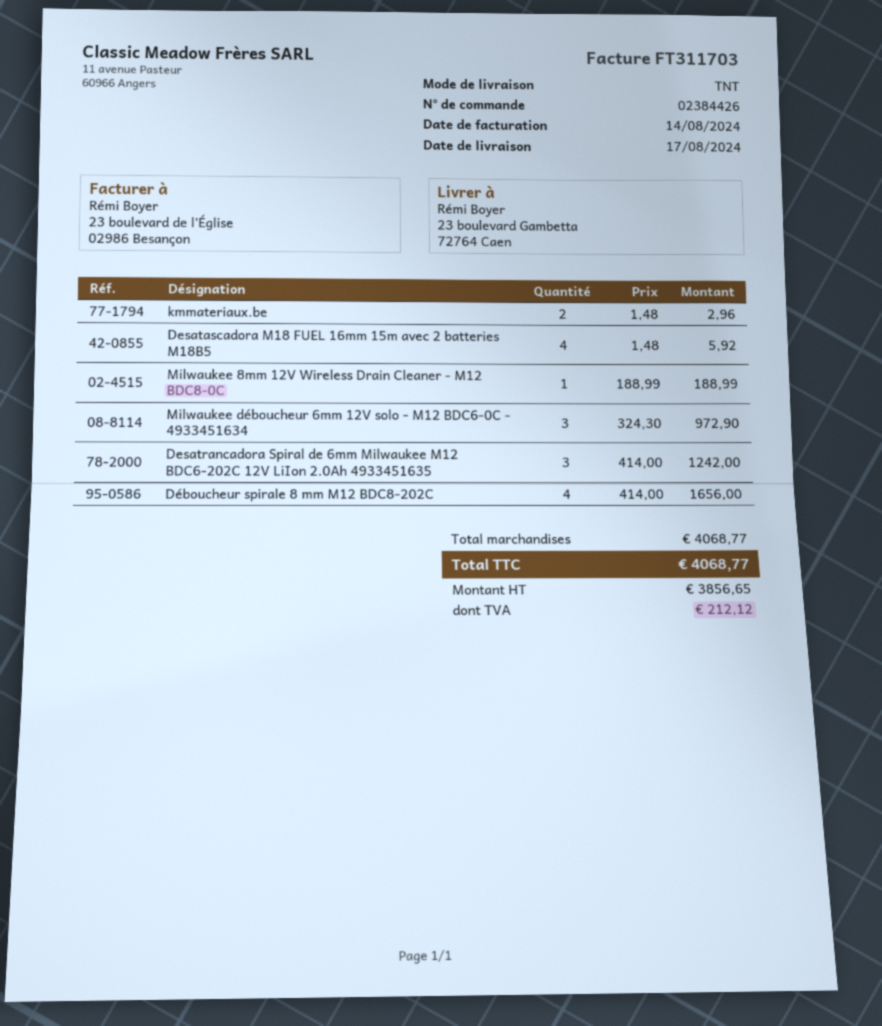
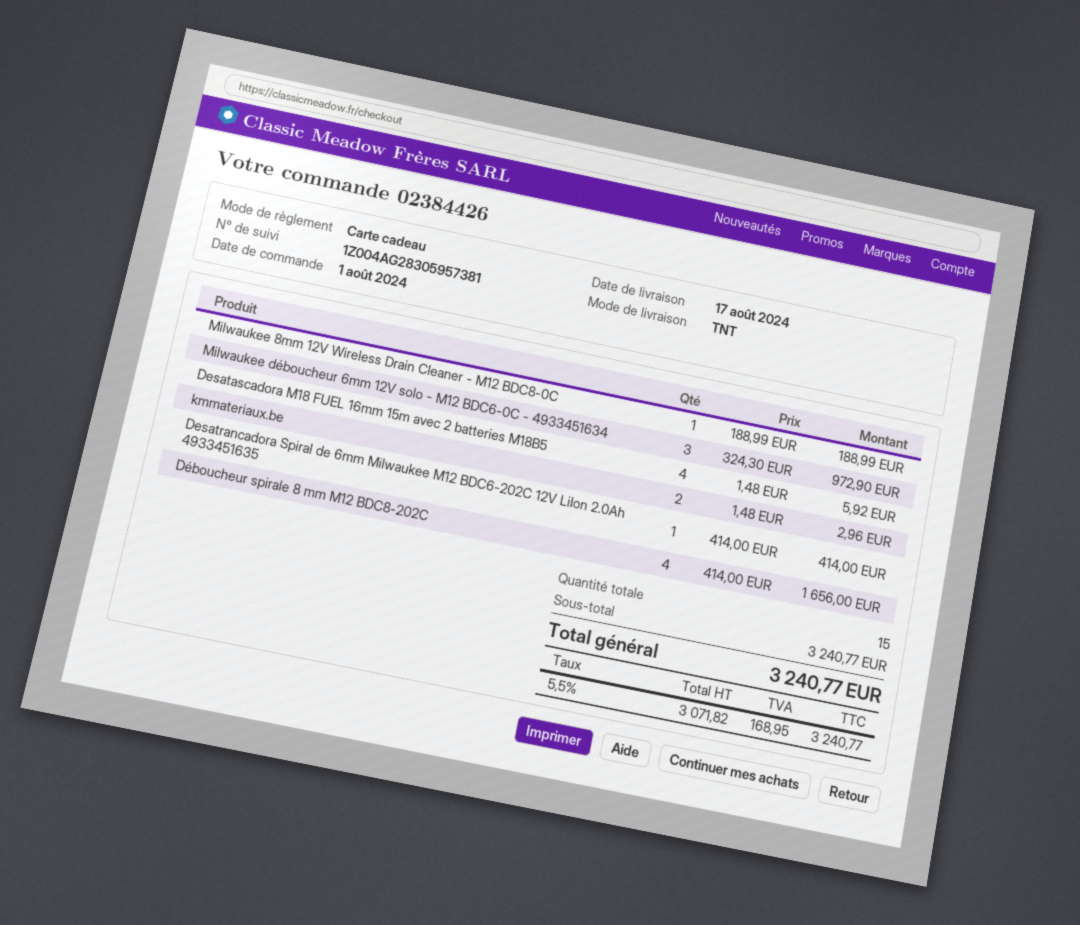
Desatrancadora Spiral de 6mm Milwaukee M12 BDC6-202C 12V LiIon 2.0Ah 4933451635: 3 x 414.00 = 1242.00 -> 1 x 414.00 = 414.00
subtotal: 4068.77 -> 3240.77
net: 3856.65 -> 3071.82
tax: 212.12 -> 168.95
total: 4068.77 -> 3240.77

